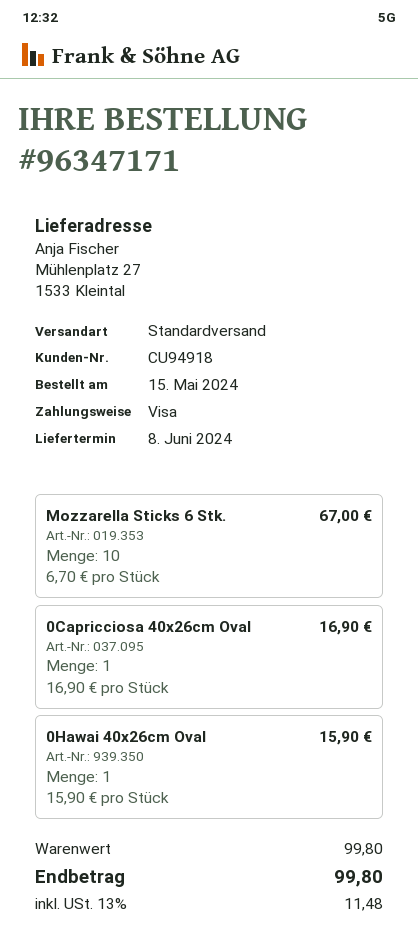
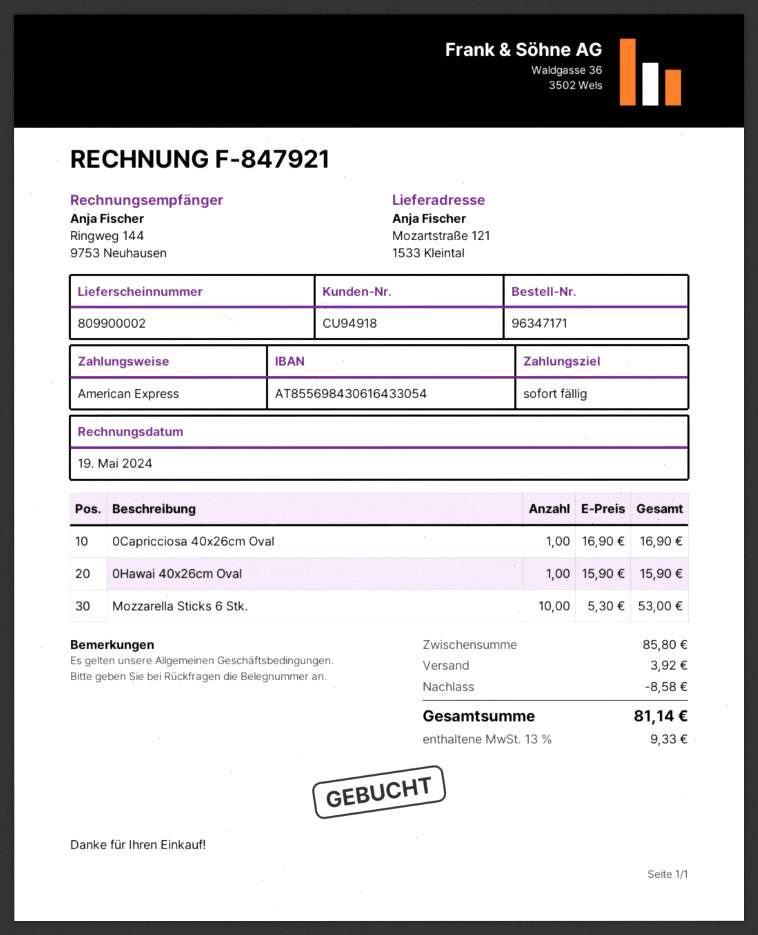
payment method: Visa -> American Express
ship to: Mühlenplatz 27, 1533 Kleintal -> Mozartstraße 121, 1533 Kleintal
Mozzarella Sticks 6 Stk.: 10 x 6.70 = 67.00 -> 10 x 5.30 = 53.00
subtotal: 99.80 -> 85.80
discount: none -> 8.58
shipping: none -> 3.92
tax: 13% = 11.48 -> 13% = 9.33
total: 99.80 -> 81.14

